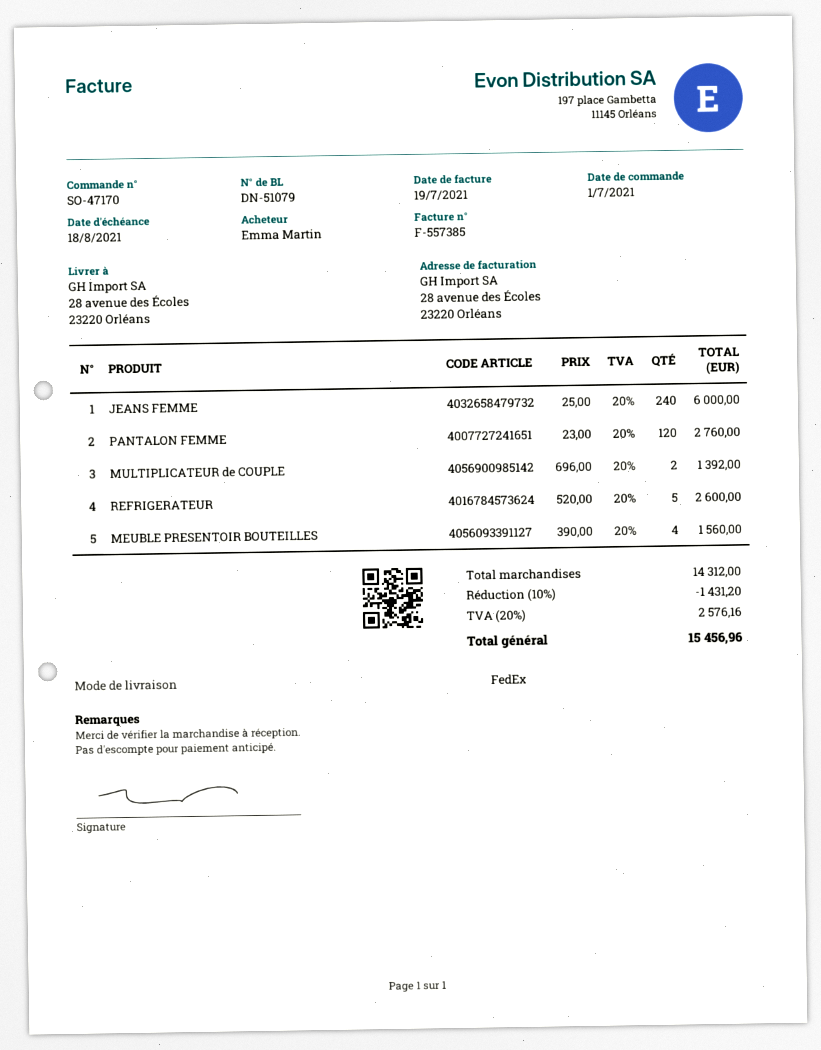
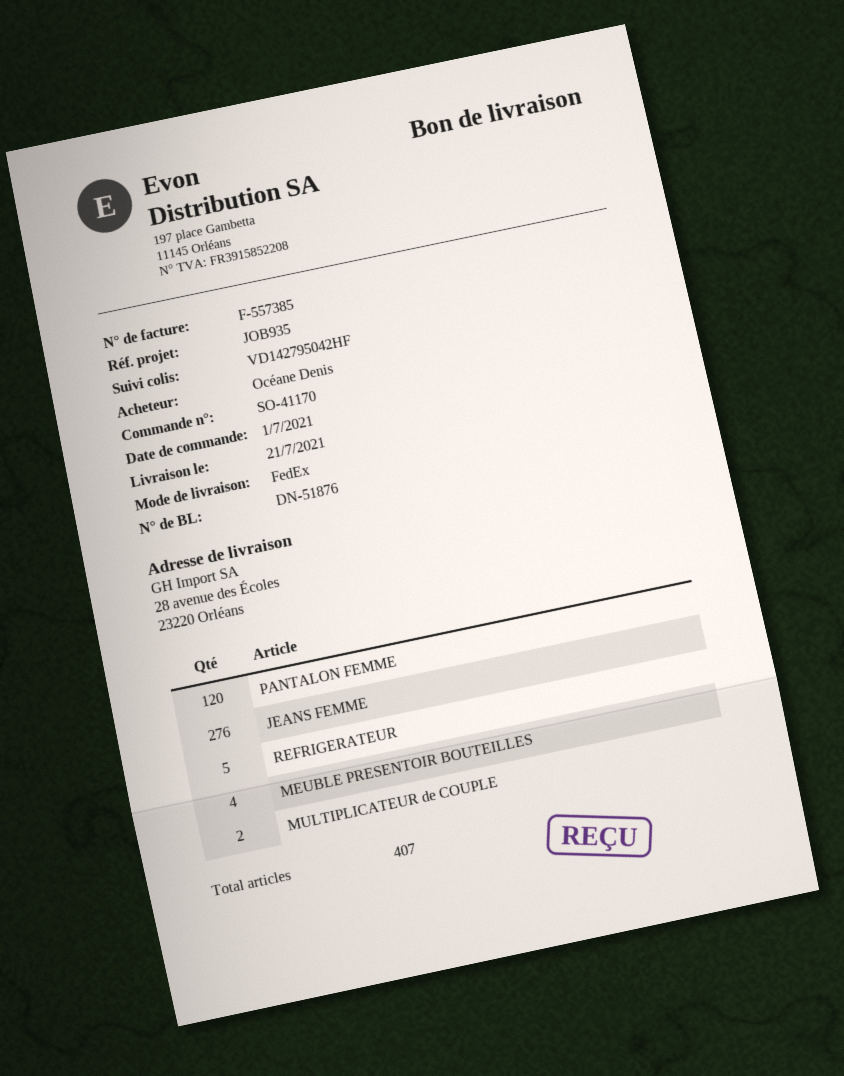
order number: SO-47170 -> SO-41170
delivery note number: DN-51079 -> DN-51876
ordered by: Emma Martin -> Océane Denis
JEANS FEMME: 240 -> 276

